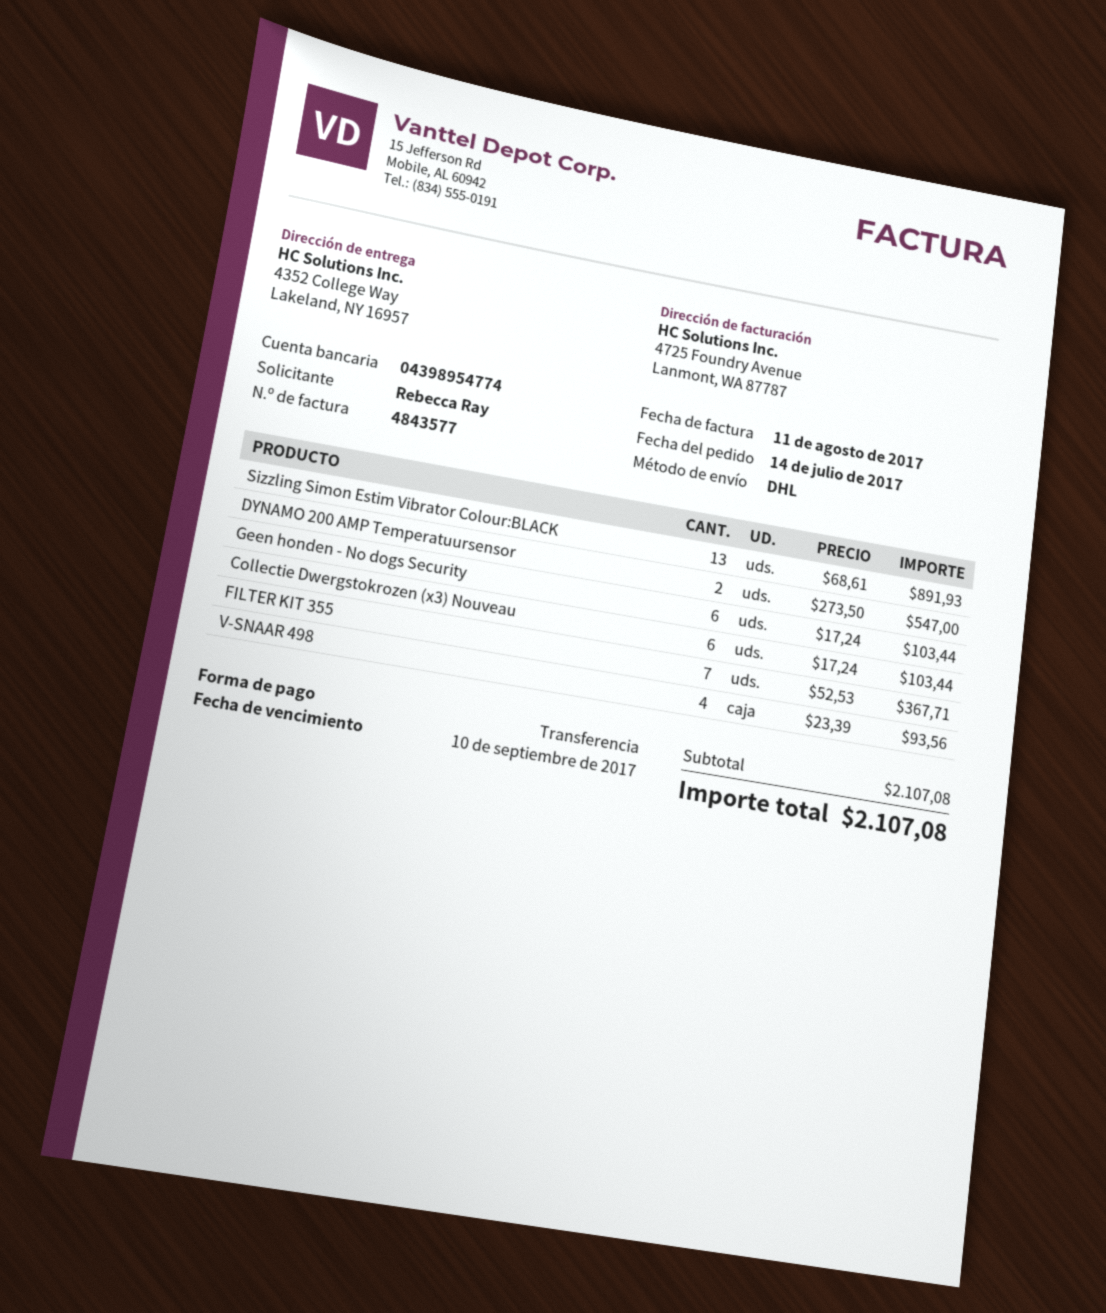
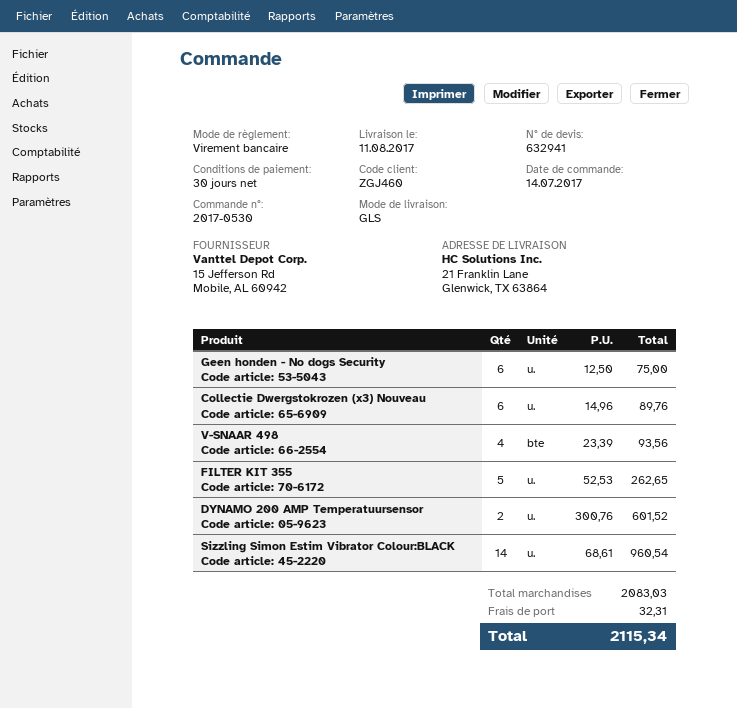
shipping method: DHL -> GLS
ship to: 4352 College Way, Lakeland, NY 16957 -> 21 Franklin Lane, Glenwick, TX 63864
Sizzling Simon Estim Vibrator Colour:BLACK: 13 x 68.61 = 891.93 -> 14 x 68.61 = 960.54
DYNAMO 200 AMP Temperatuursensor: 2 x 273.50 = 547.00 -> 2 x 300.76 = 601.52
Geen honden - No dogs Security: 6 x 17.24 = 103.44 -> 6 x 12.50 = 75.00
Collectie Dwergstokrozen (x3) Nouveau: 6 x 17.24 = 103.44 -> 6 x 14.96 = 89.76
FILTER KIT 355: 7 x 52.53 = 367.71 -> 5 x 52.53 = 262.65
subtotal: 2107.08 -> 2083.03
shipping: none -> 32.31
total: 2107.08 -> 2115.34

